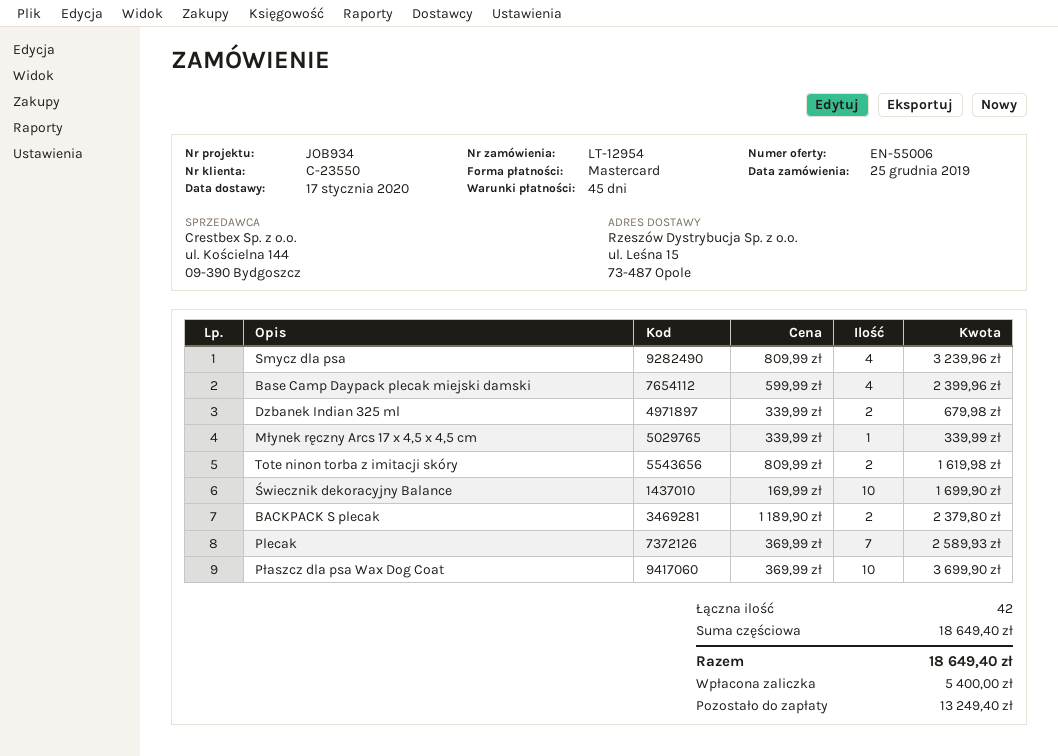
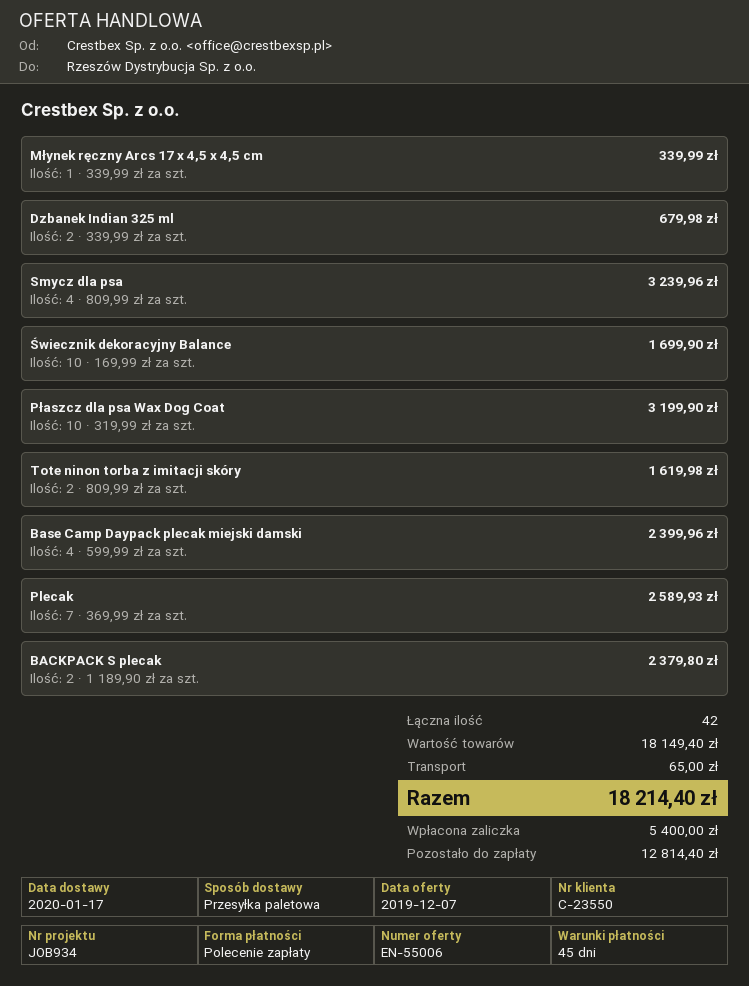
payment method: Mastercard -> direct debit
Płaszcz dla psa Wax Dog Coat: 10 x 369.99 = 3699.90 -> 10 x 319.99 = 3199.90
subtotal: 18649.40 -> 18149.40
shipping: none -> 65.00
total: 18649.40 -> 18214.40
balance: 13249.40 -> 12814.40

